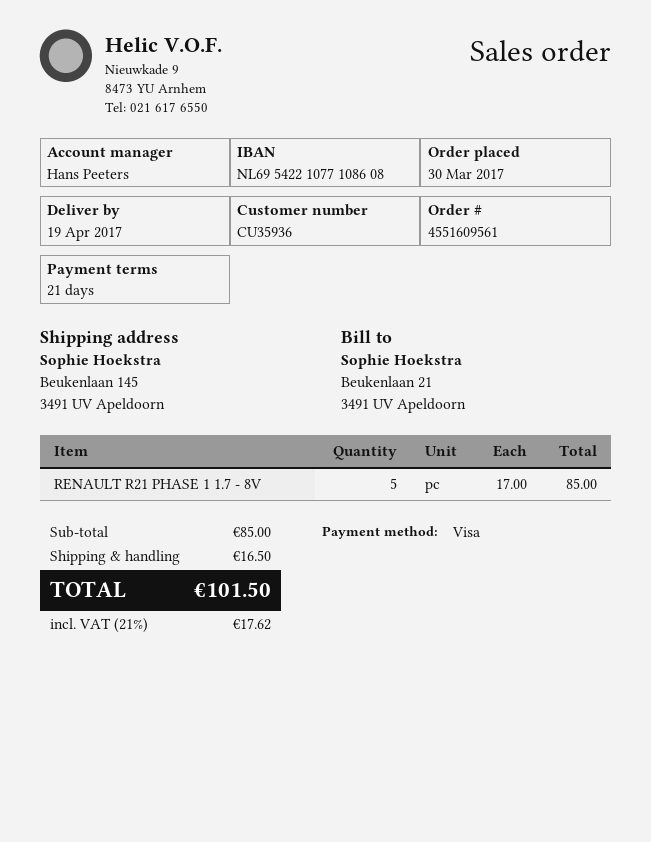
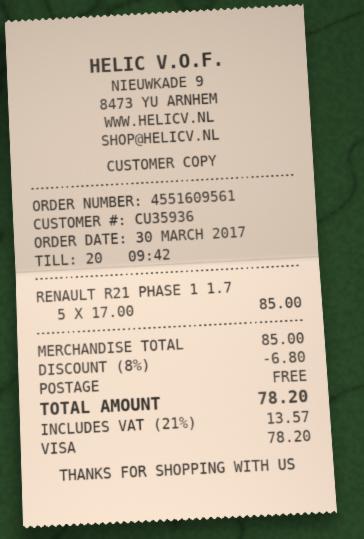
discount: none -> 8% = 6.80
shipping: 16.50 -> 0.00
tax: 21% = 17.62 -> 21% = 13.57
total: 101.50 -> 78.20

